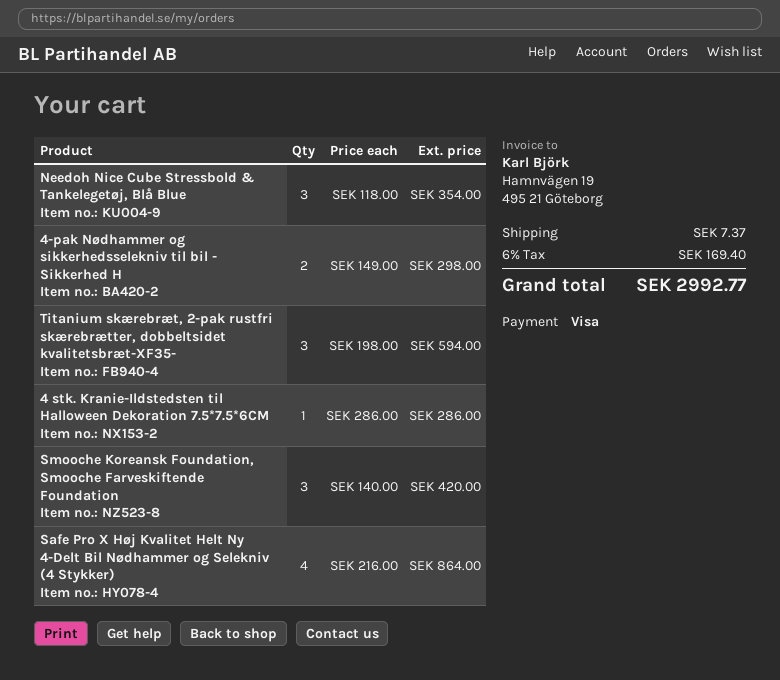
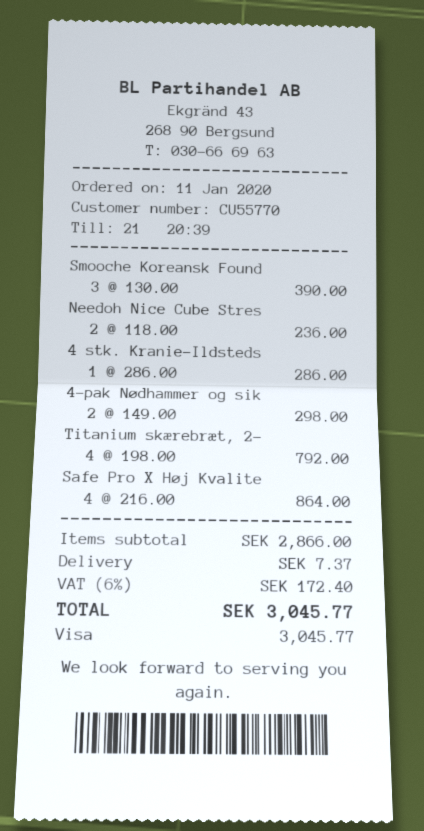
Needoh Nice Cube Stressbold & Tankelegetøj, Blå Blue: 3 x 118.00 = 354.00 -> 2 x 118.00 = 236.00
Titanium skærebræt, 2-pak rustfri skærebrætter, dobbeltsidet kvalitetsbræt-XF35-: 3 x 198.00 = 594.00 -> 4 x 198.00 = 792.00
Smooche Koreansk Foundation, Smooche Farveskiftende Foundation: 3 x 140.00 = 420.00 -> 3 x 130.00 = 390.00
tax: 6% = 169.40 -> 6% = 172.40
total: 2992.77 -> 3045.77

